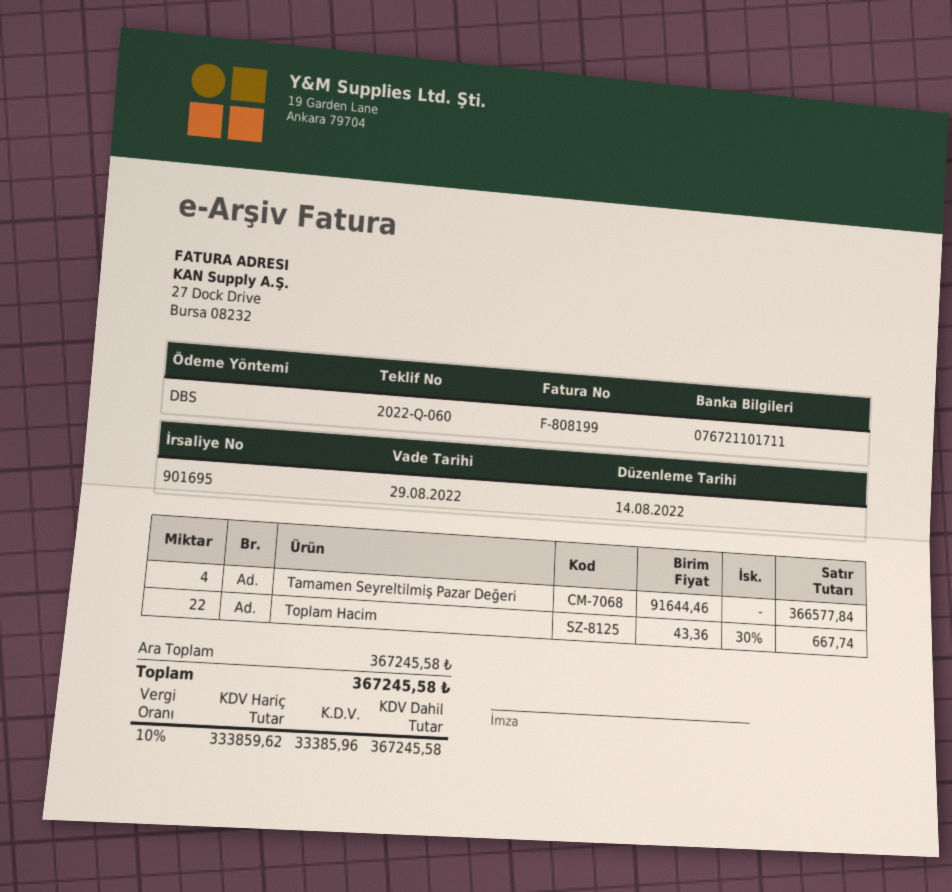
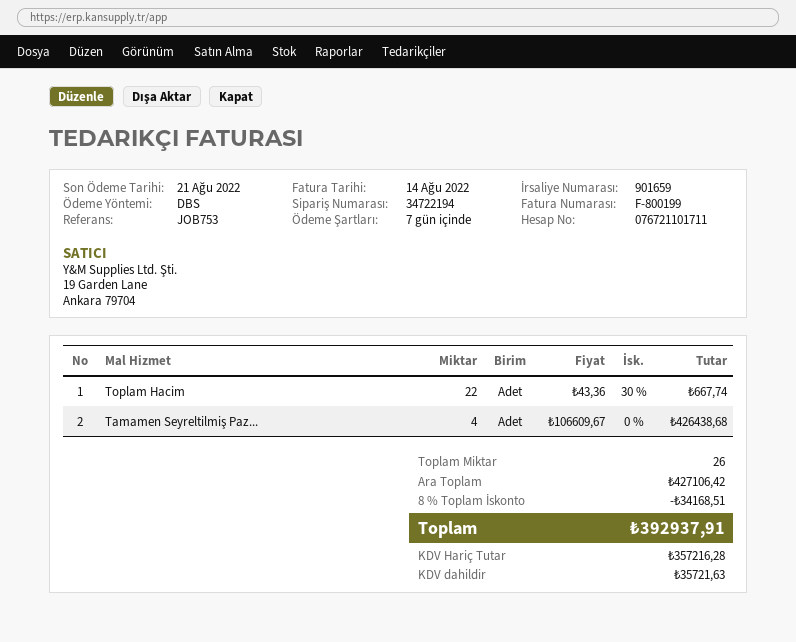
delivery note number: 901695 -> 901659
invoice number: F-808199 -> F-800199
due date: 2022-08-29 -> 2022-08-21
Tamamen Seyreltilmiş Pazar Değeri: 4 x 91644.46 = 366577.84 -> 4 x 106609.67 = 426438.68
subtotal: 367245.58 -> 427106.42
discount: none -> 8% = 34168.51
net: 333859.62 -> 357216.28
tax: 33385.96 -> 35721.63
total: 367245.58 -> 392937.91

